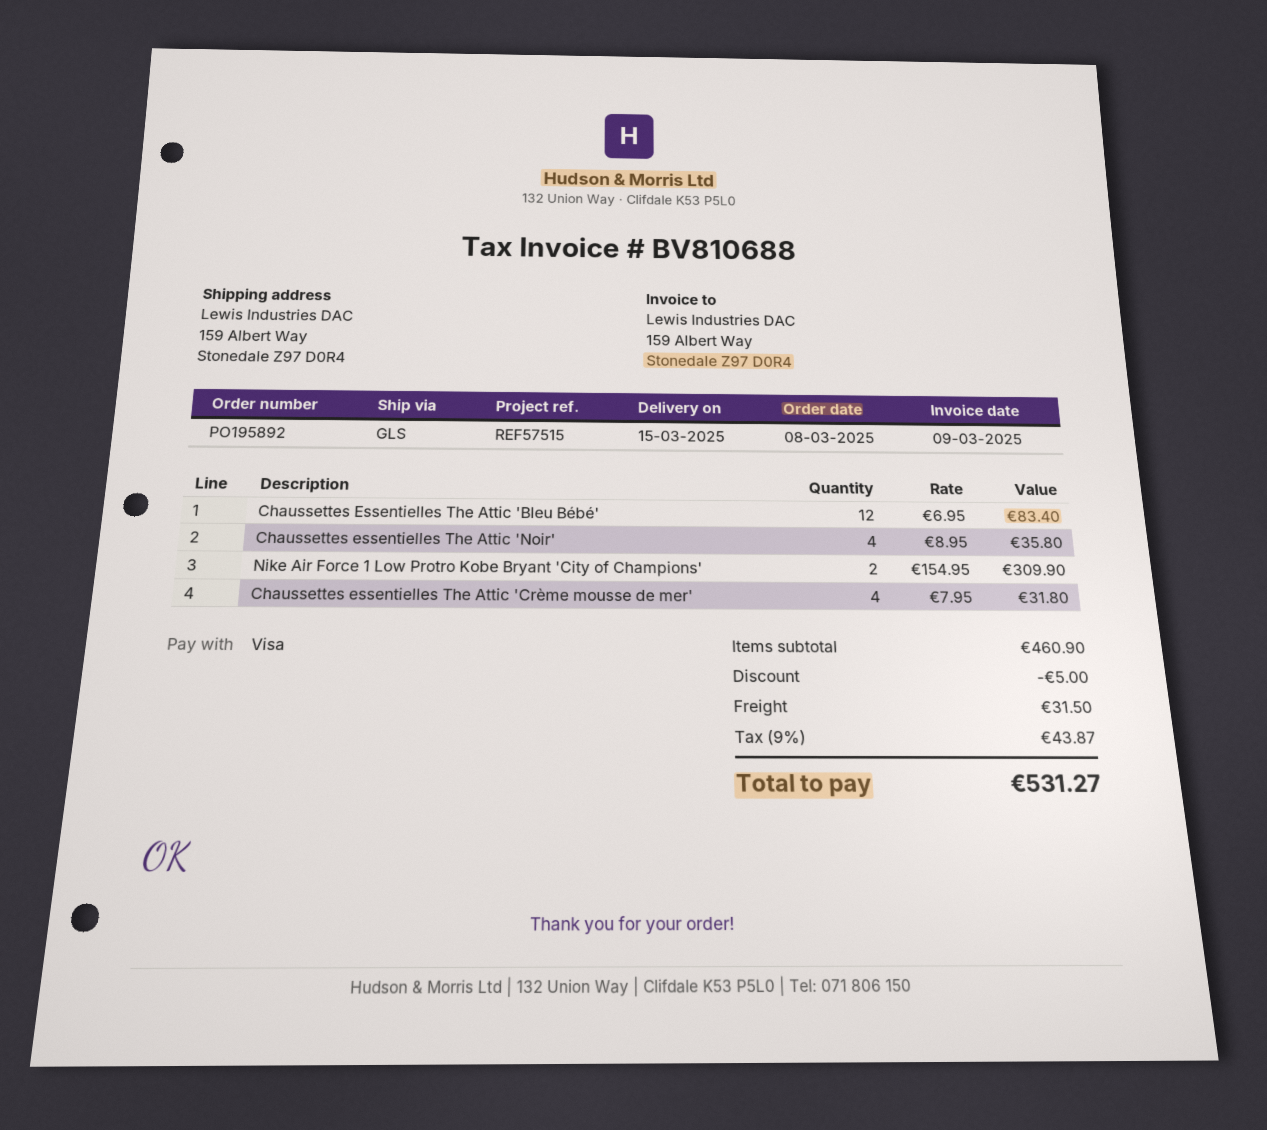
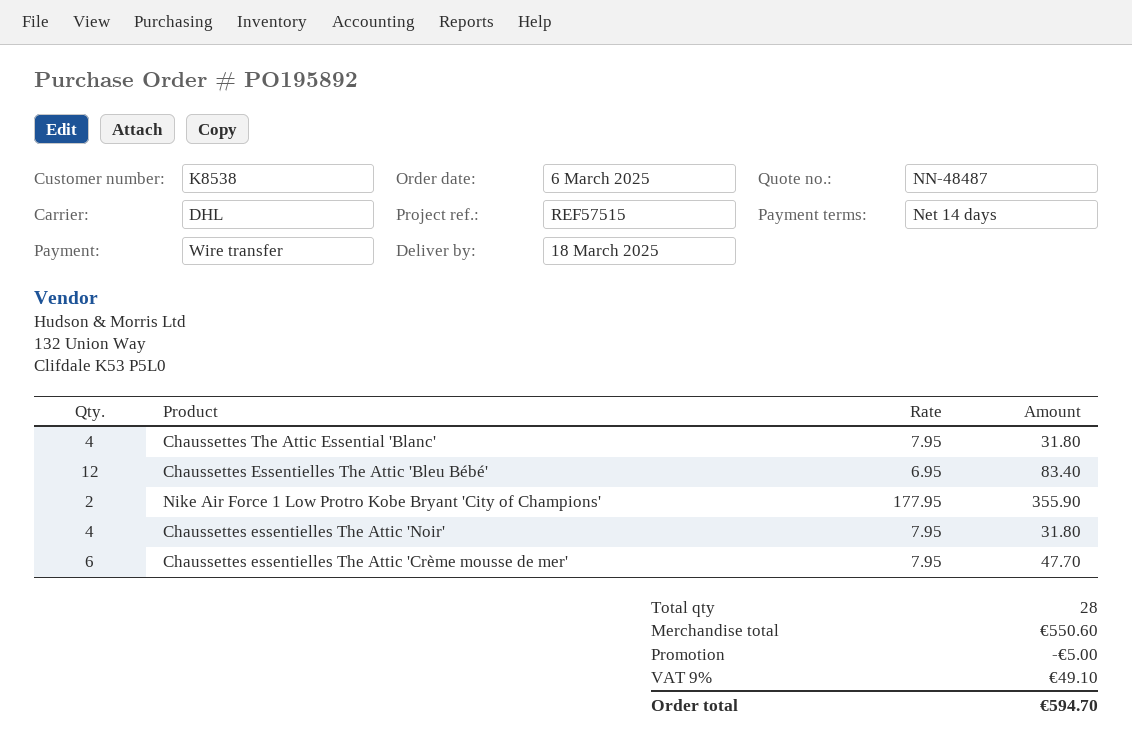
order date: 2025-03-08 -> 2025-03-06
delivery date: 2025-03-15 -> 2025-03-18
payment method: Visa -> bank transfer
shipping method: GLS -> DHL
Chaussettes essentielles The Attic 'Noir': 4 x 8.95 = 35.80 -> 4 x 7.95 = 31.80
Nike Air Force 1 Low Protro Kobe Bryant 'City of Champions': 2 x 154.95 = 309.90 -> 2 x 177.95 = 355.90
Chaussettes essentielles The Attic 'Crème mousse de mer': 4 x 7.95 = 31.80 -> 6 x 7.95 = 47.70
Chaussettes The Attic Essential 'Blanc': none -> 4 x 7.95 = 31.80
subtotal: 460.90 -> 550.60
shipping: 31.50 -> none
tax: 9% = 43.87 -> 9% = 49.10
total: 531.27 -> 594.70

